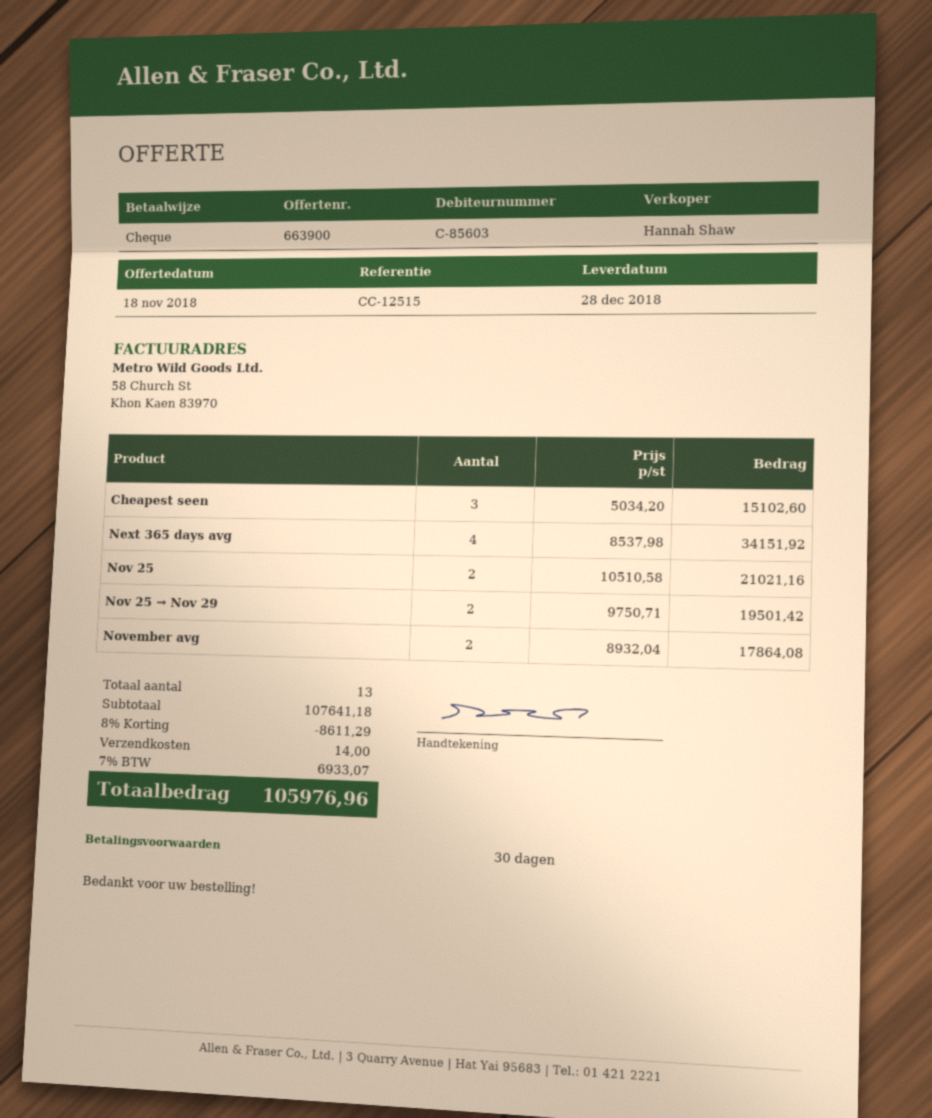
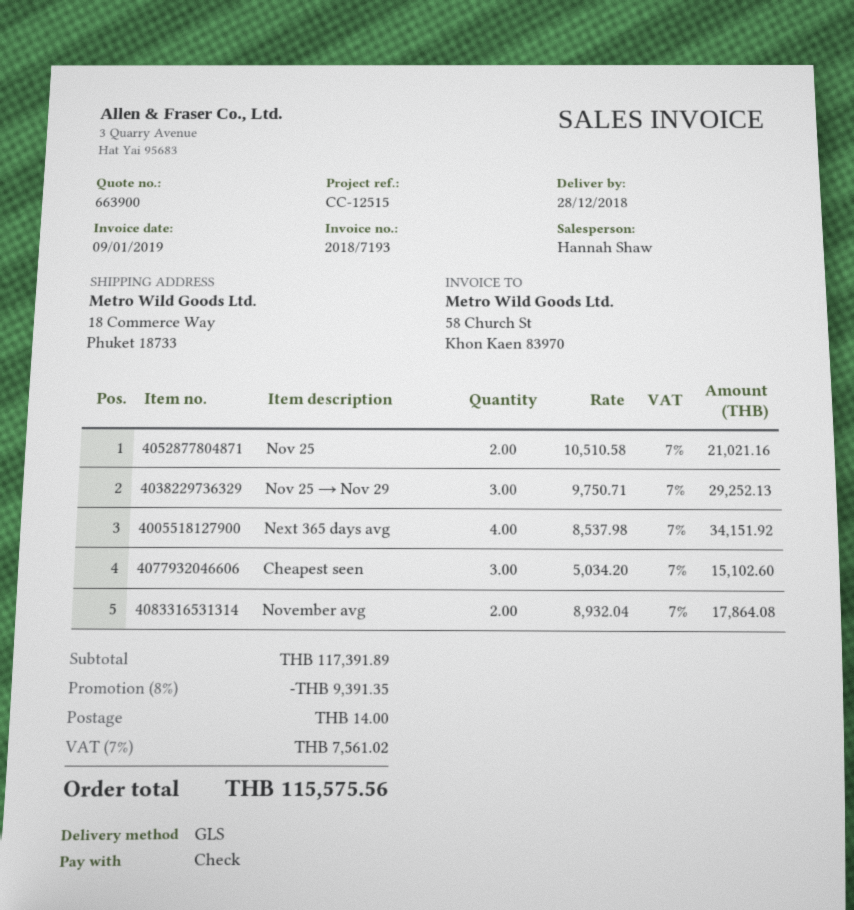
Nov 25 → Nov 29: 2 x 9750.71 = 19501.42 -> 3 x 9750.71 = 29252.13
subtotal: 107641.18 -> 117391.89
discount: 8% = 8611.29 -> 8% = 9391.35
tax: 7% = 6933.07 -> 7% = 7561.02
total: 105976.96 -> 115575.56

